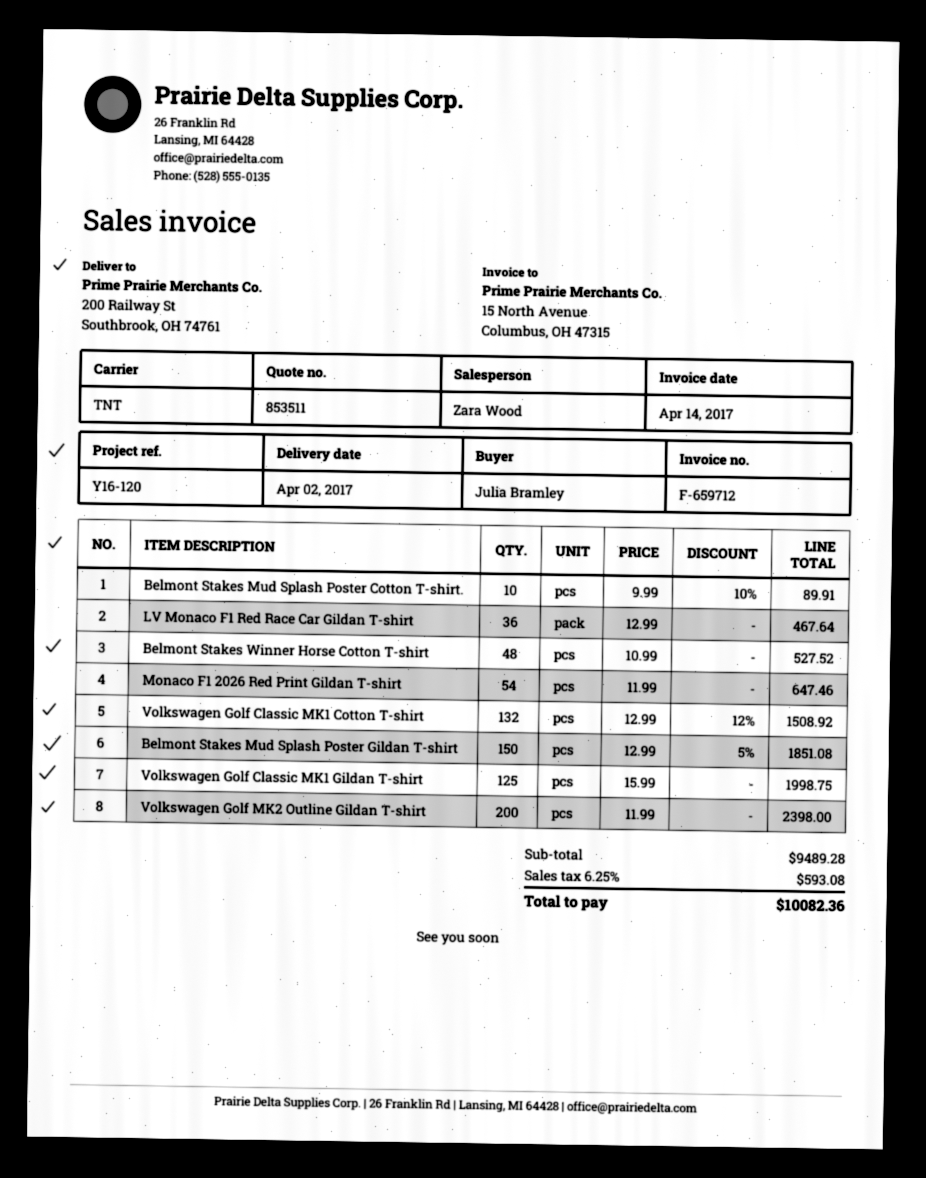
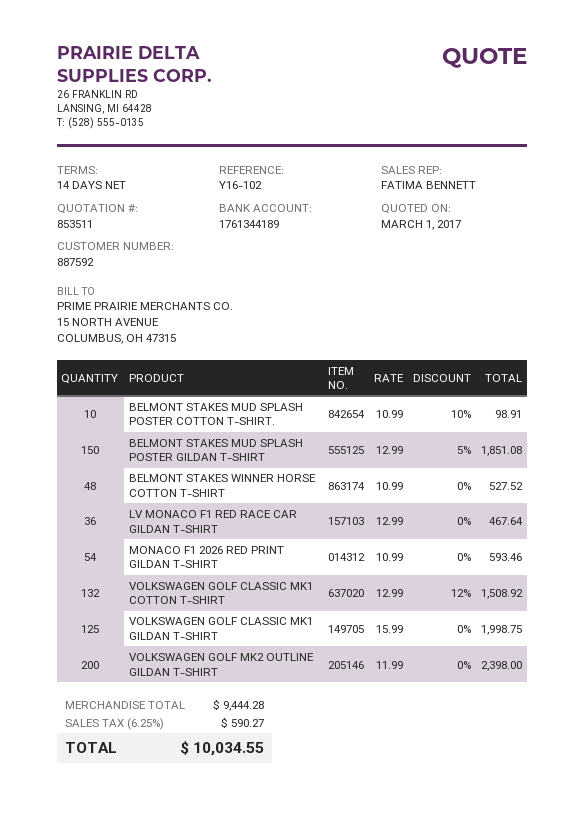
reference: Y16-120 -> Y16-102
sales rep: Zara Wood -> FATIMA BENNETT
Belmont Stakes Mud Splash Poster Cotton T-shirt.: 10 x 9.99 - 10% = 89.91 -> 10 x 10.99 - 10% = 98.91
Monaco F1 2026 Red Print Gildan T-shirt: 54 x 11.99 = 647.46 -> 54 x 10.99 = 593.46
subtotal: 9489.28 -> 9444.28
tax: 6.25% = 593.08 -> 6.25% = 590.27
total: 10082.36 -> 10034.55

